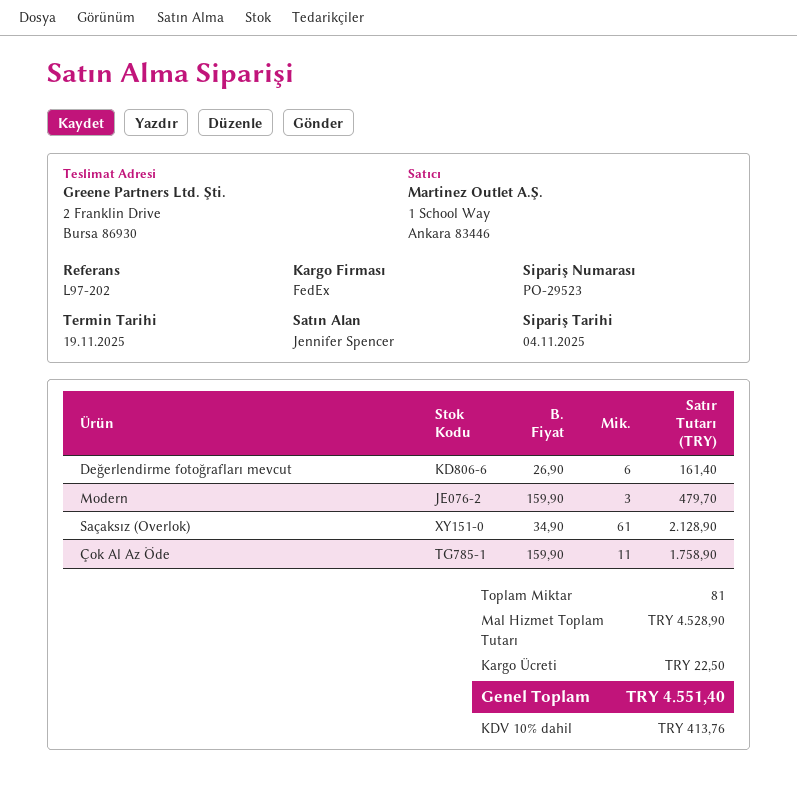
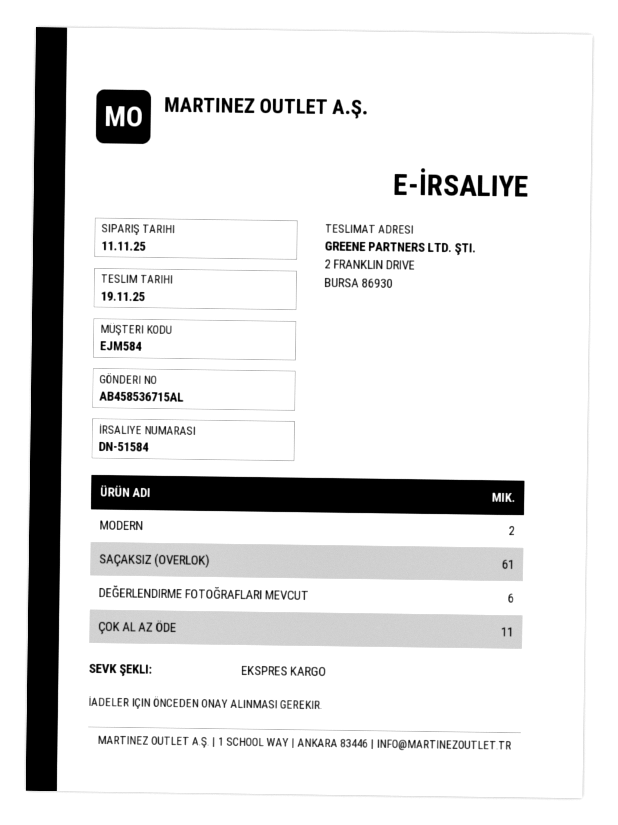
order date: 2025-11-04 -> 2025-11-11
shipping method: FedEx -> express
Modern: 3 -> 2

